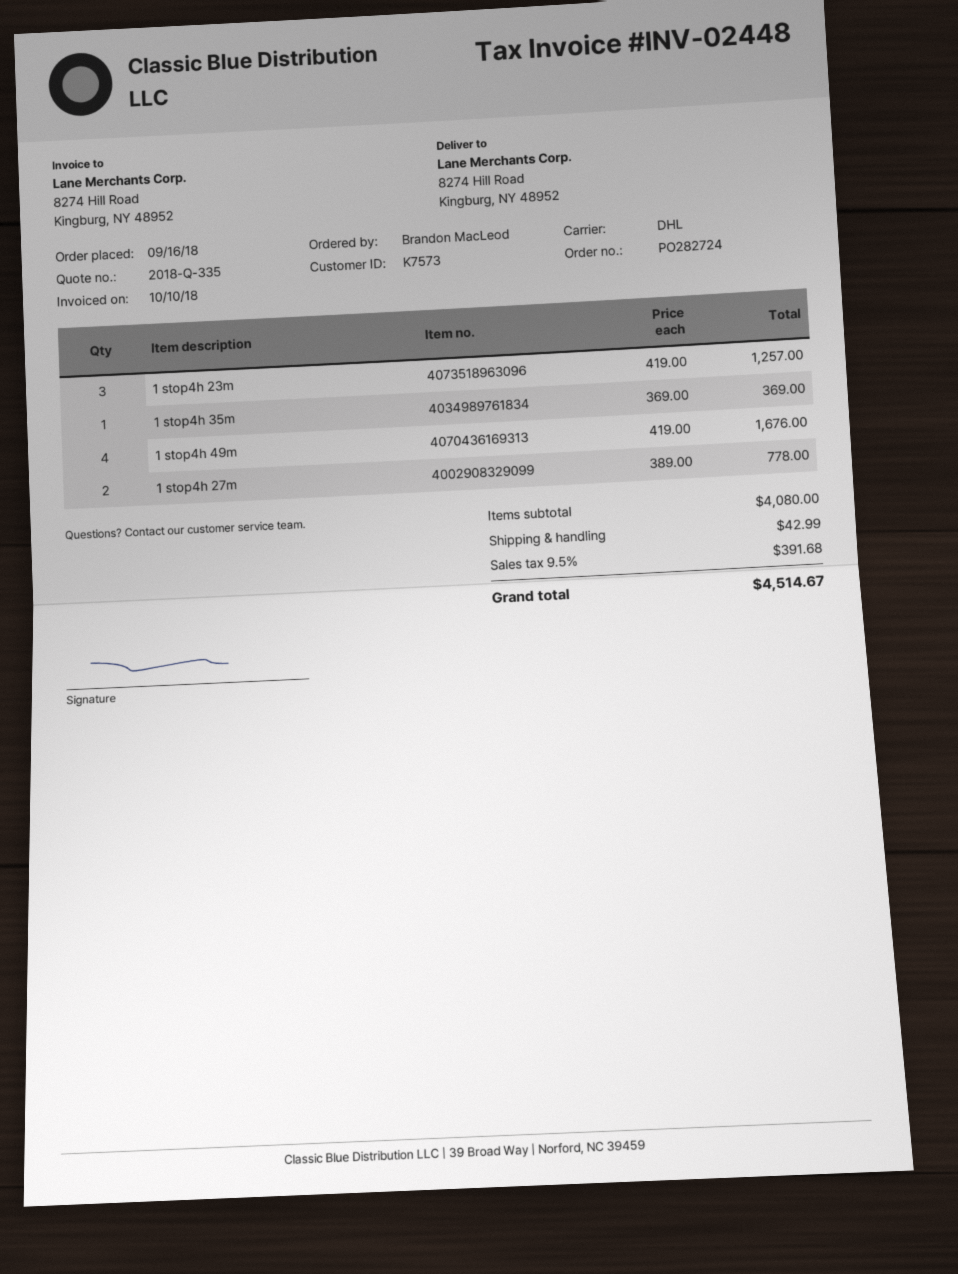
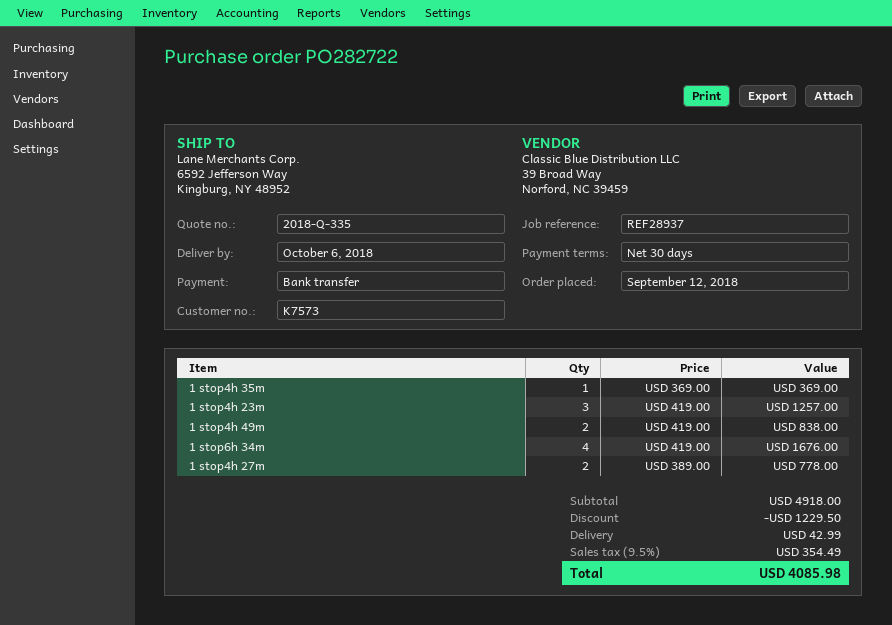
order number: PO282724 -> PO282722
order date: 2018-09-16 -> 2018-09-12
ship to: 8274 Hill Road, Kingburg, NY 48952 -> 6592 Jefferson Way, Kingburg, NY 48952
1 stop4h 49m: 4 x 419.00 = 1676.00 -> 2 x 419.00 = 838.00
1 stop6h 34m: none -> 4 x 419.00 = 1676.00
subtotal: 4080.00 -> 4918.00
discount: none -> 1229.50
tax: 9.5% = 391.68 -> 9.5% = 354.49
total: 4514.67 -> 4085.98

